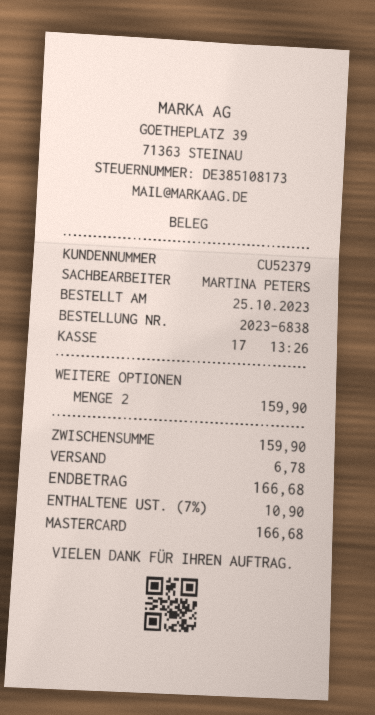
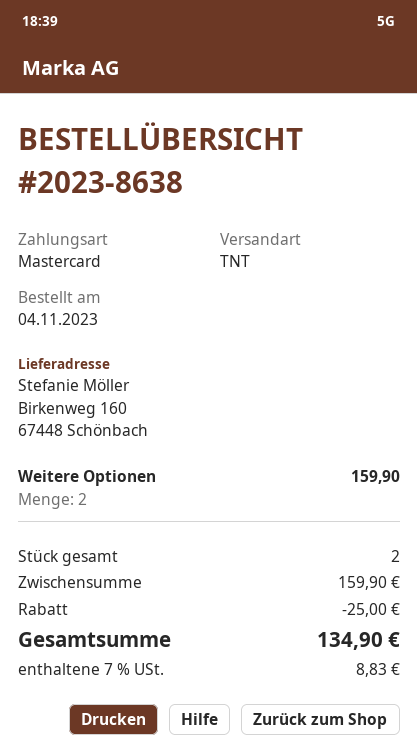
order number: 2023-6838 -> 2023-8638
order date: 2023-10-25 -> 2023-11-04
discount: none -> 25.00
shipping: 6.78 -> none
tax: 7% = 10.90 -> 7% = 8.83
total: 166.68 -> 134.90

